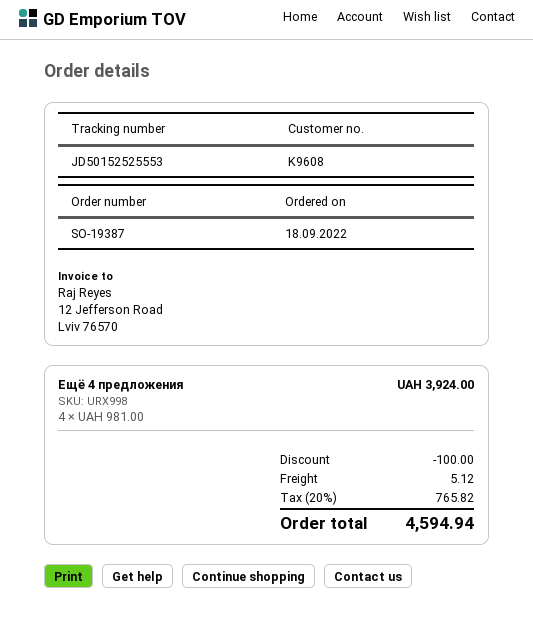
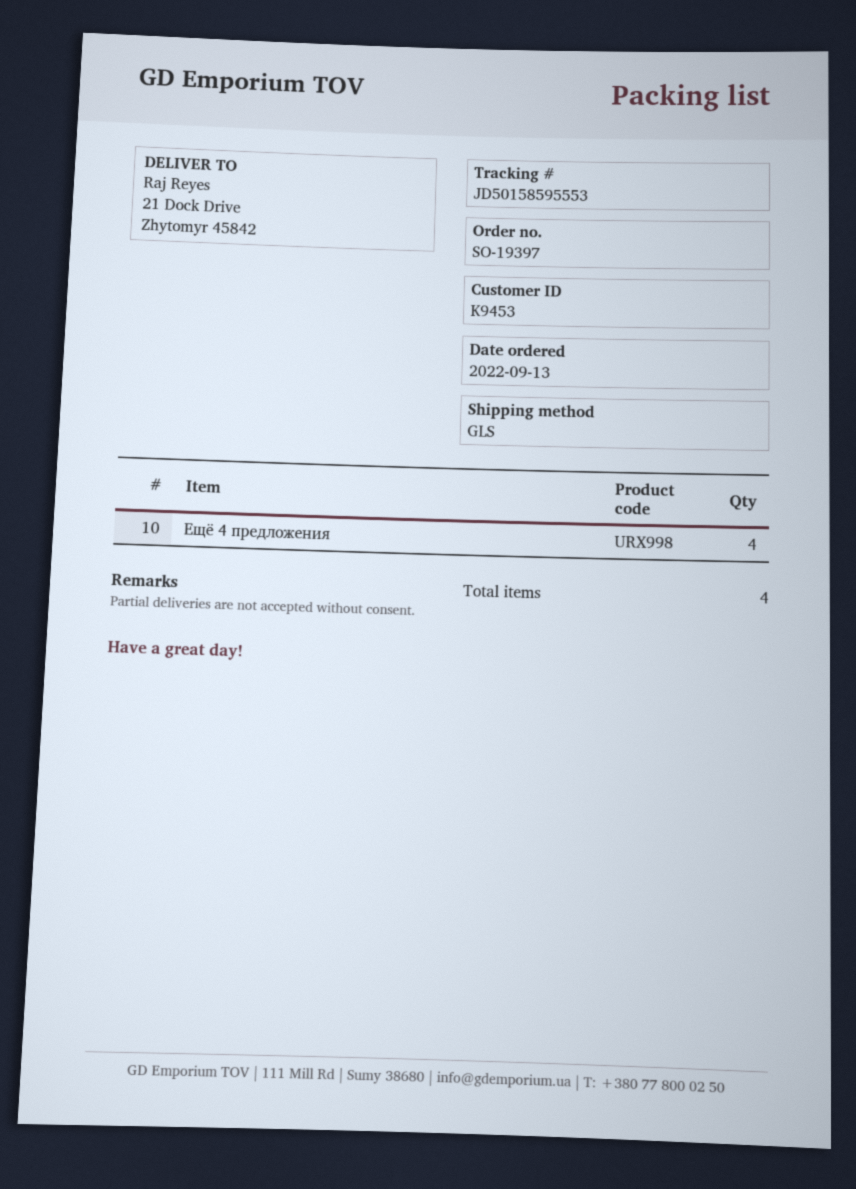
order number: SO-19387 -> SO-19397
order date: 2022-09-18 -> 2022-09-13
customer number: K9608 -> K9453
tracking number: JD50152525553 -> JD50158595553

